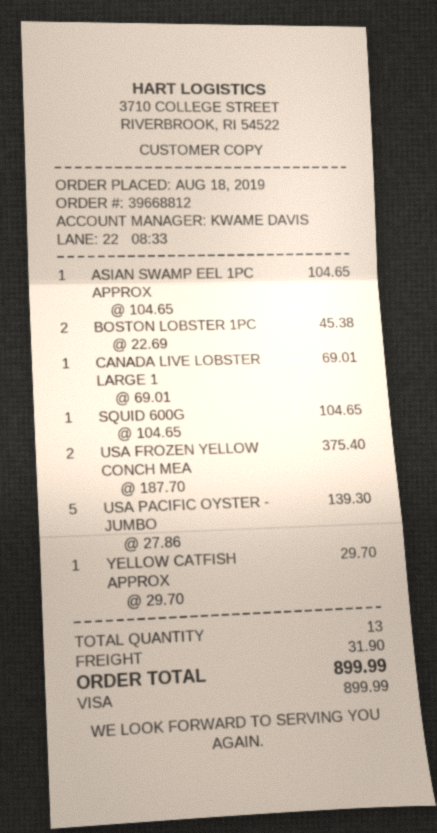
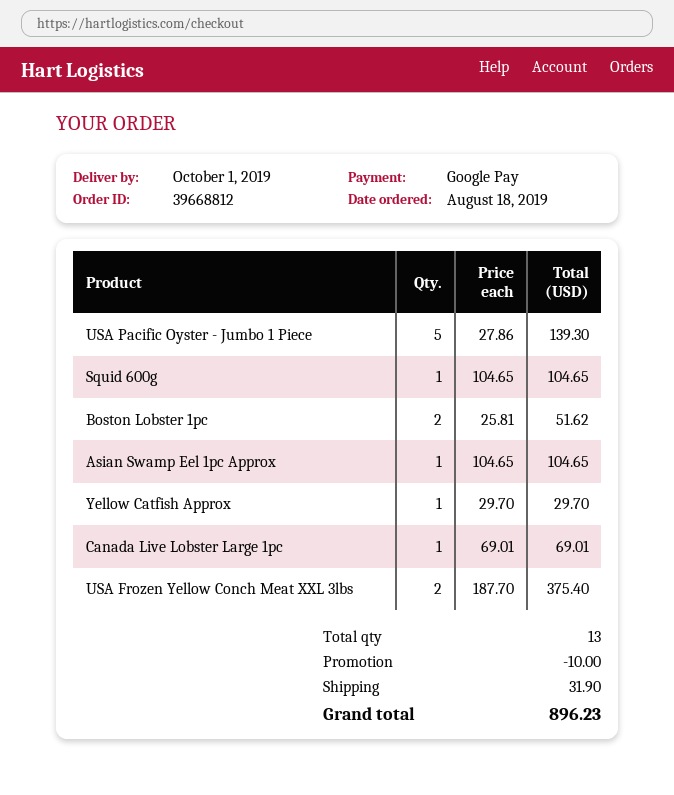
payment method: Visa -> Google Pay
BOSTON LOBSTER 1PC: 2 x 22.69 = 45.38 -> 2 x 25.81 = 51.62
discount: none -> 10.00
total: 899.99 -> 896.23

